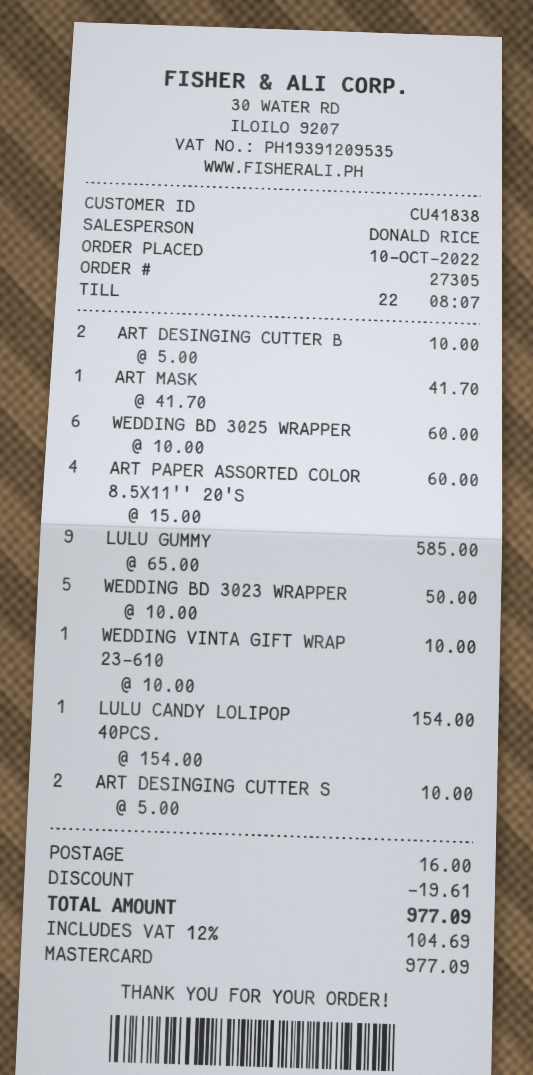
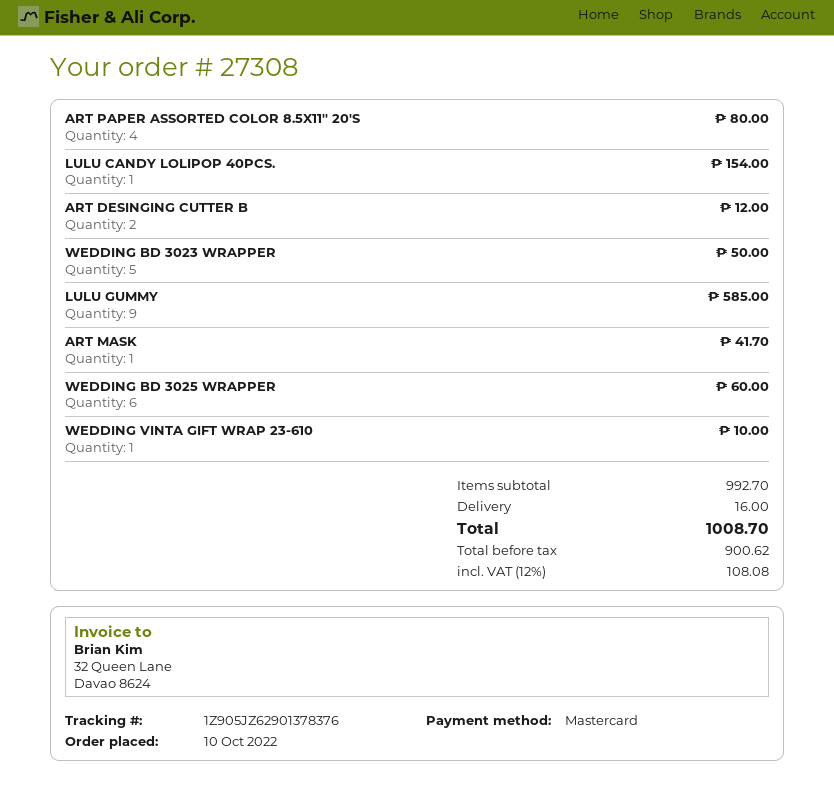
order number: 27305 -> 27308
ART DESINGING CUTTER B: 2 for 10.00 -> 2 for 12.00
ART PAPER ASSORTED COLOR 8.5X11'' 20'S: 4 for 60.00 -> 4 for 80.00
ART DESINGING CUTTER S: 2 for 10.00 -> none
discount: 19.61 -> none
tax: 12% = 104.69 -> 12% = 108.08
total: 977.09 -> 1008.70

